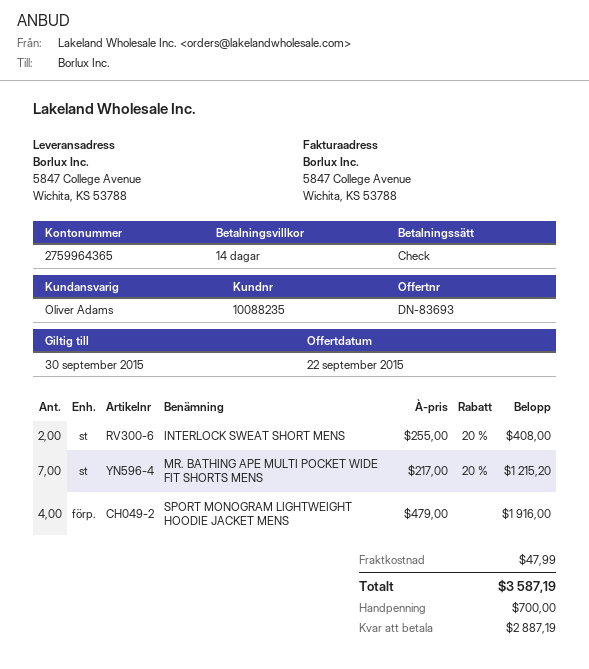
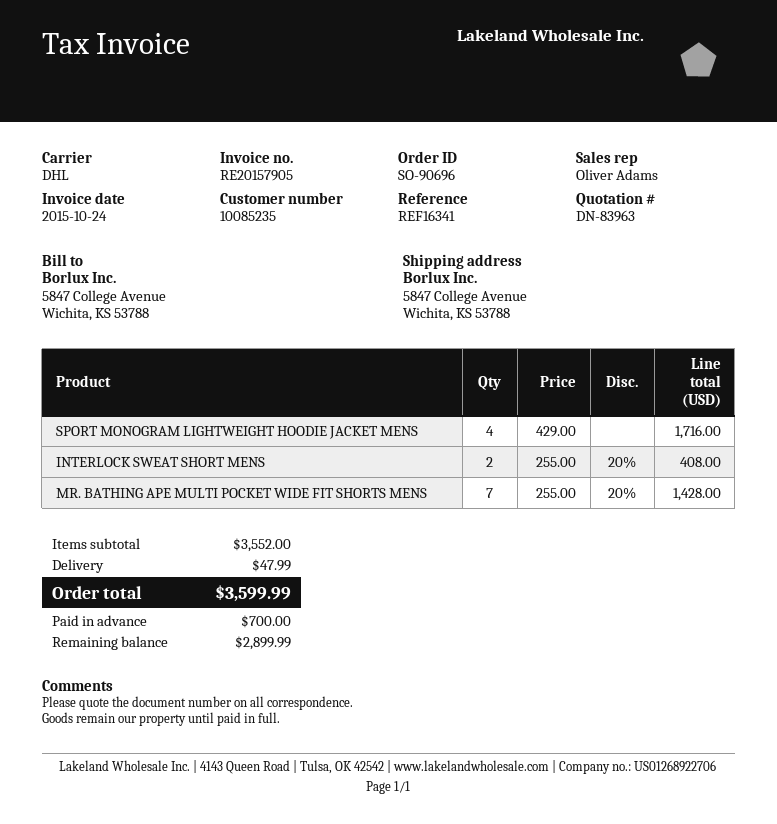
quote number: DN-83693 -> DN-83963
customer number: 10088235 -> 10085235
MR. BATHING APE MULTI POCKET WIDE FIT SHORTS MENS: 7 x 217.00 - 20% = 1215.20 -> 7 x 255.00 - 20% = 1428.00
SPORT MONOGRAM LIGHTWEIGHT HOODIE JACKET MENS: 4 x 479.00 = 1916.00 -> 4 x 429.00 = 1716.00
total: 3587.19 -> 3599.99
balance: 2887.19 -> 2899.99

